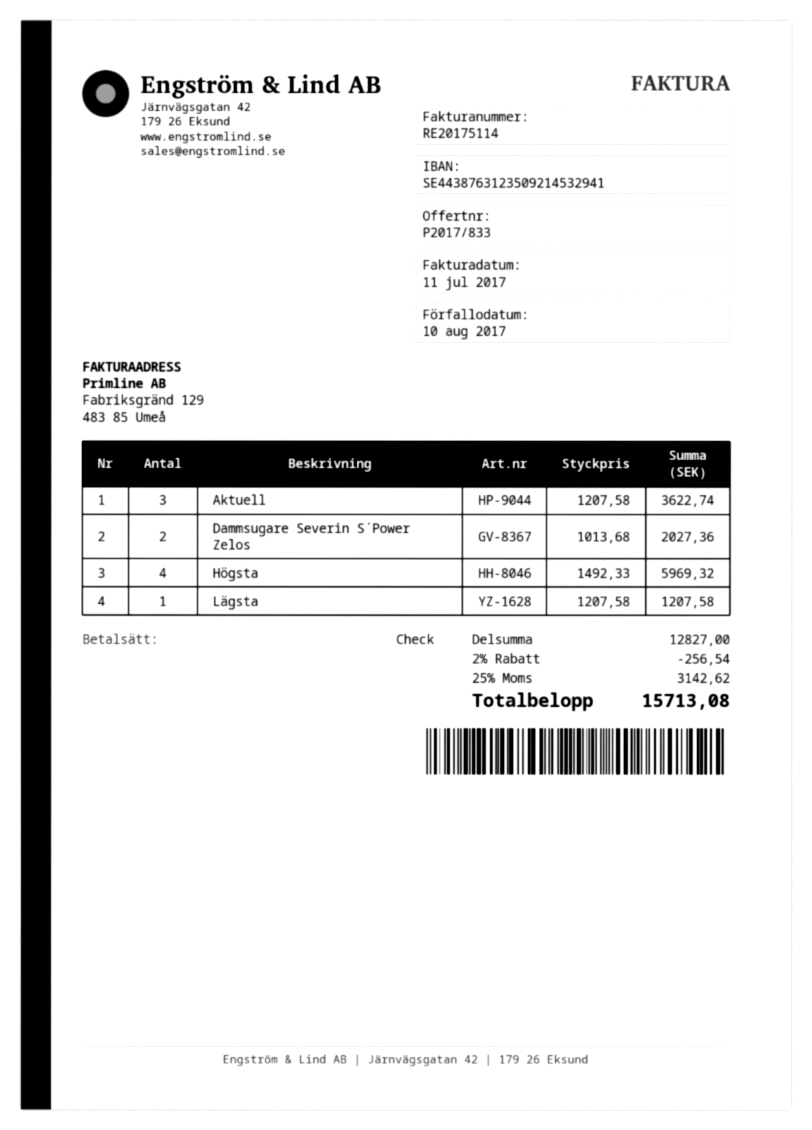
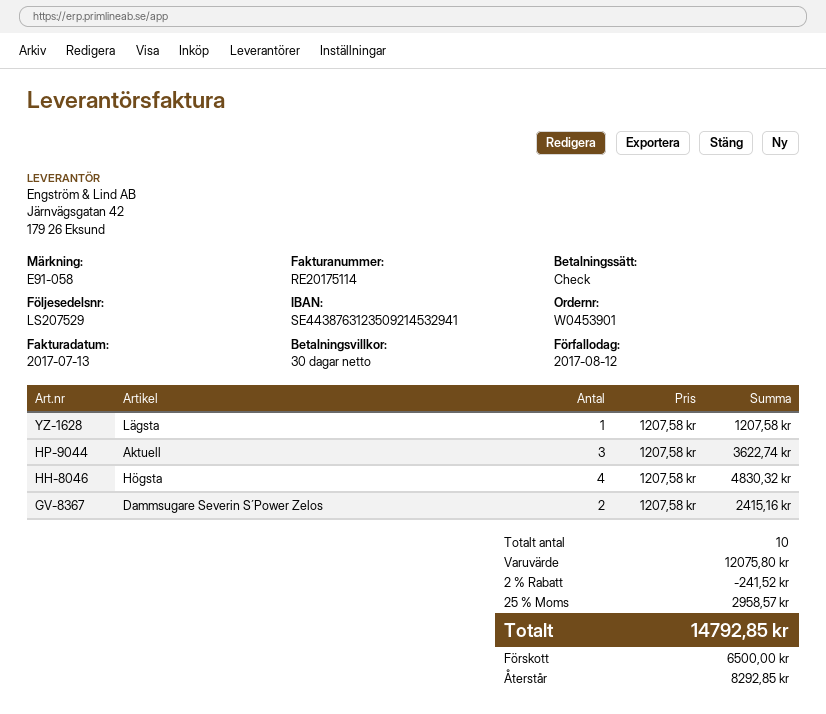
invoice date: 2017-07-11 -> 2017-07-13
due date: 2017-08-10 -> 2017-08-12
Dammsugare Severin S´Power Zelos: 2 x 1013.68 = 2027.36 -> 2 x 1207.58 = 2415.16
Högsta: 4 x 1492.33 = 5969.32 -> 4 x 1207.58 = 4830.32
subtotal: 12827.00 -> 12075.80
discount: 2% = 256.54 -> 2% = 241.52
tax: 25% = 3142.62 -> 25% = 2958.57
total: 15713.08 -> 14792.85

